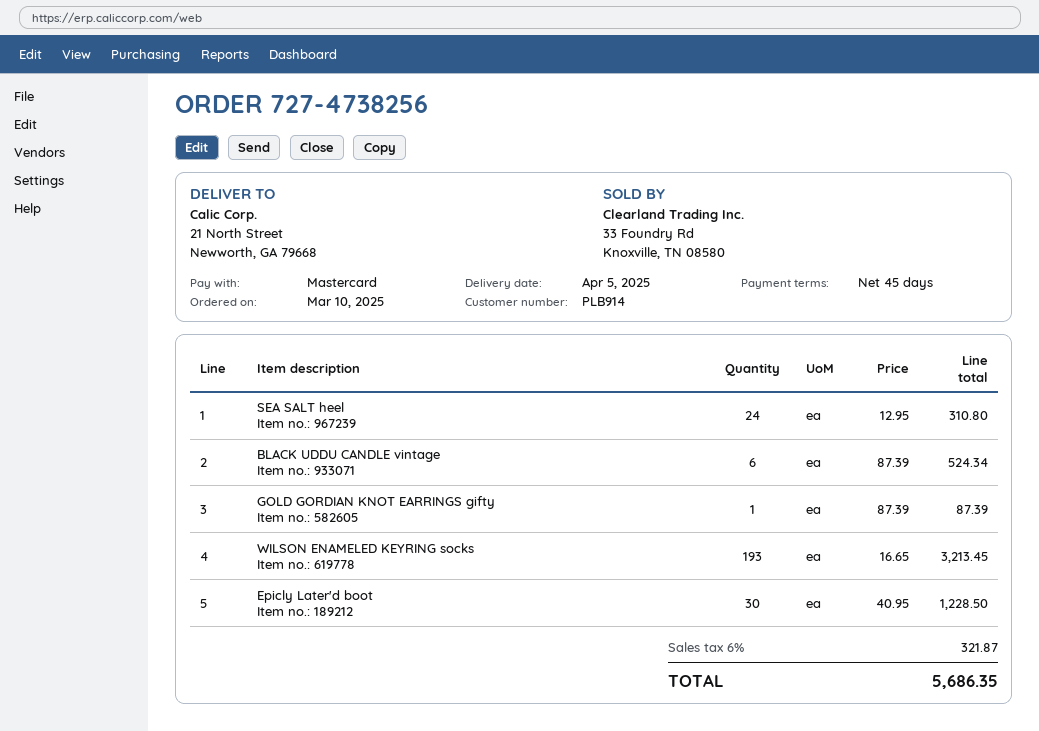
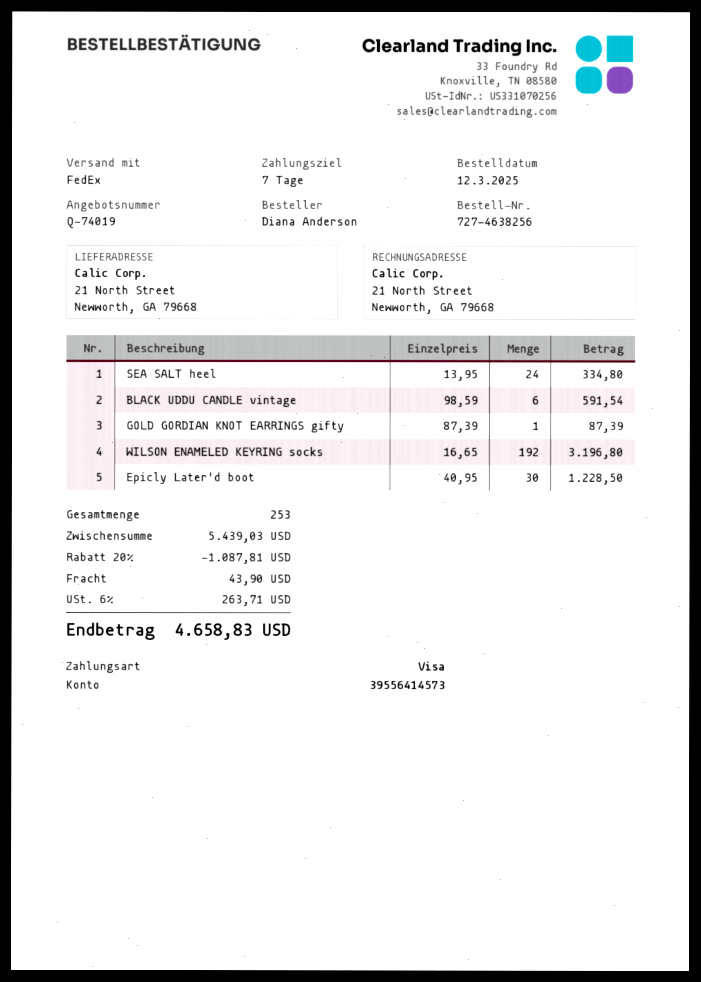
order number: 727-4738256 -> 727-4638256
order date: 2025-03-10 -> 2025-03-12
payment terms: 45 days -> 7 days
payment method: Mastercard -> Visa
SEA SALT heel: 24 x 12.95 = 310.80 -> 24 x 13.95 = 334.80
BLACK UDDU CANDLE vintage: 6 x 87.39 = 524.34 -> 6 x 98.59 = 591.54
WILSON ENAMELED KEYRING socks: 193 x 16.65 = 3213.45 -> 192 x 16.65 = 3196.80
discount: none -> 20% = 1087.81
shipping: none -> 43.90
tax: 6% = 321.87 -> 6% = 263.71
total: 5686.35 -> 4658.83

